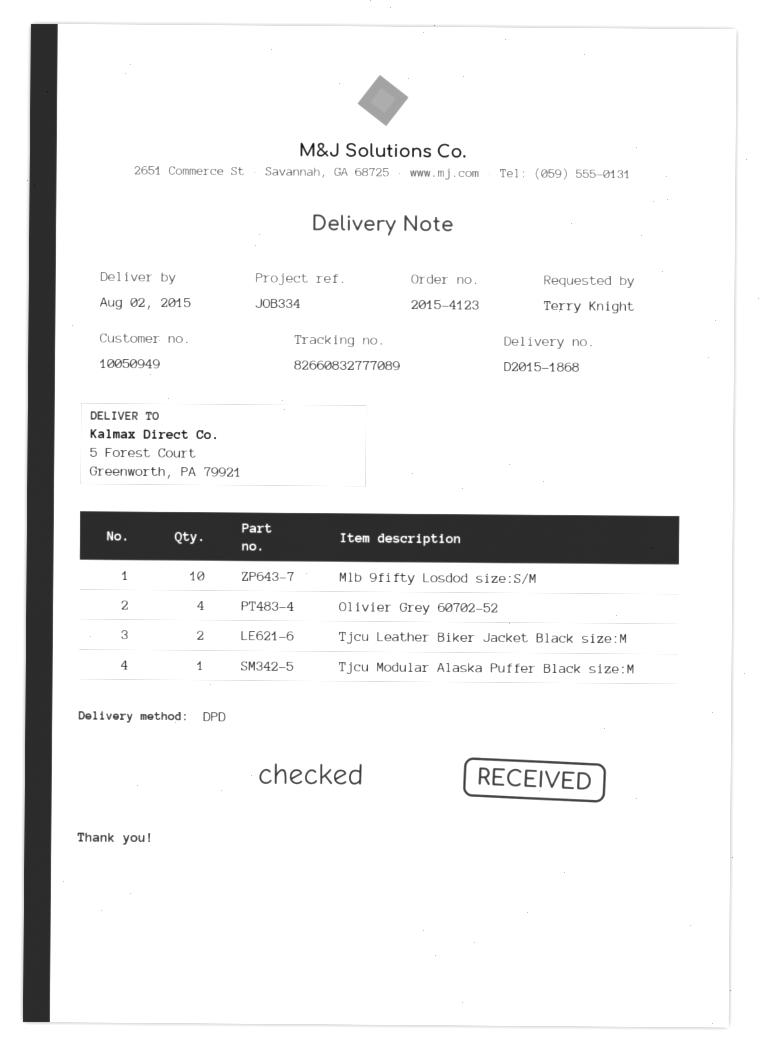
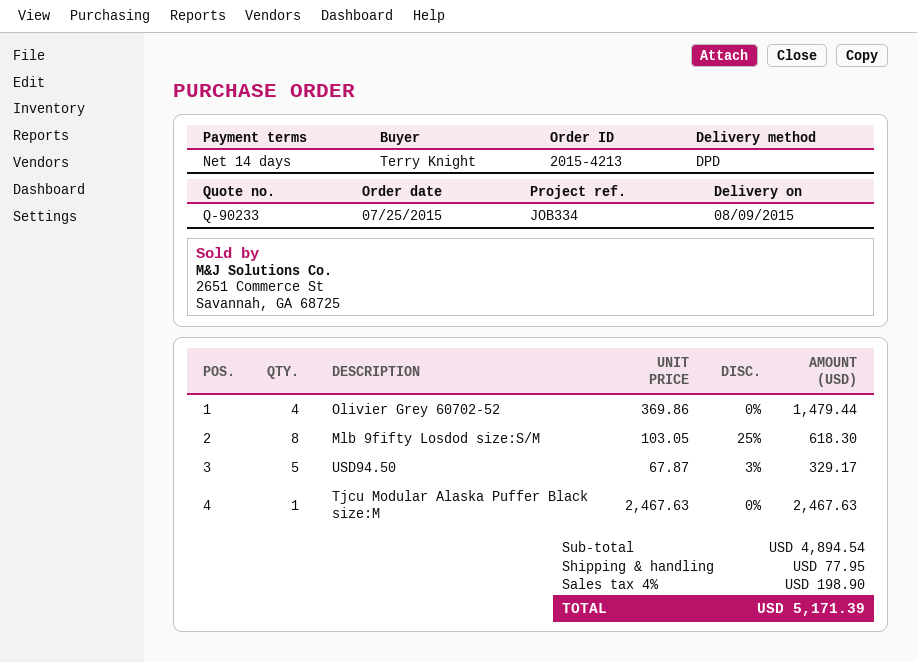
order number: 2015-4123 -> 2015-4213
delivery date: 2015-08-02 -> 2015-08-09
Mlb 9fifty Losdod size:S/M: 10 -> 8
Tjcu Leather Biker Jacket Black size:M: 2 -> none
USD94.50: none -> 5

